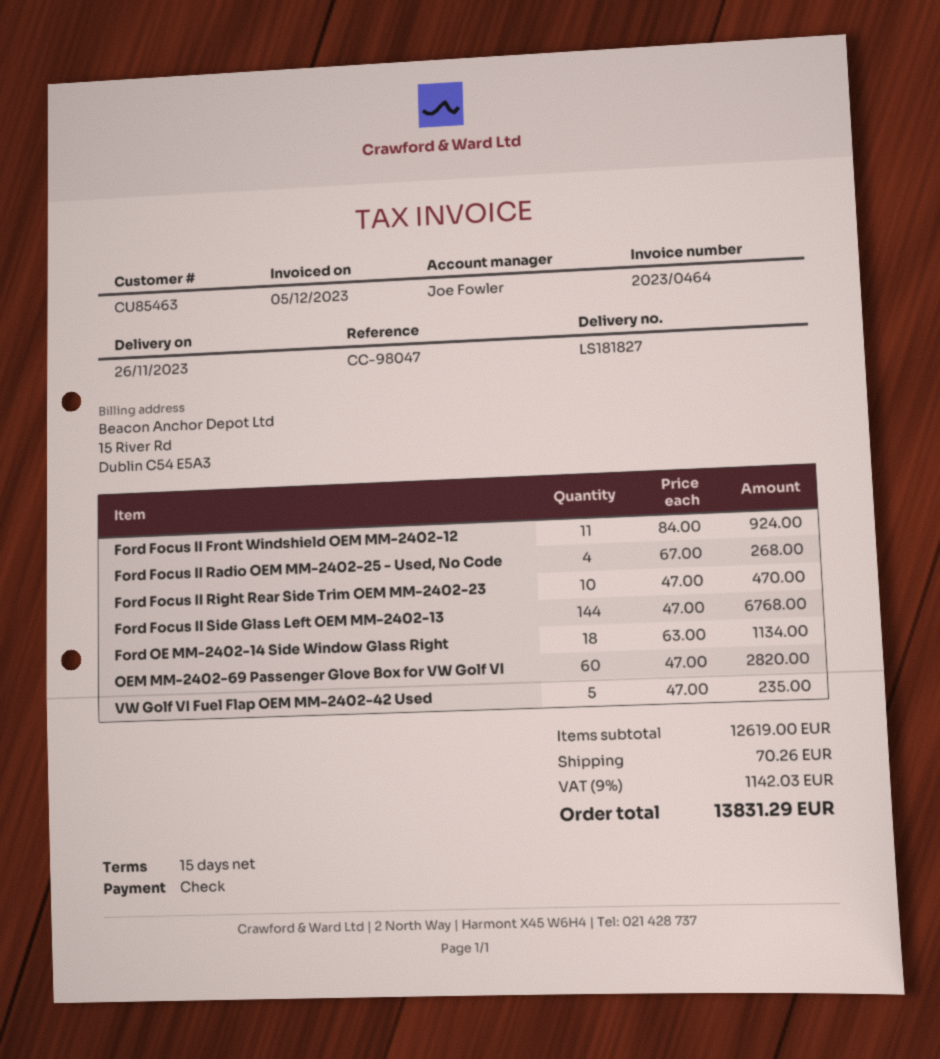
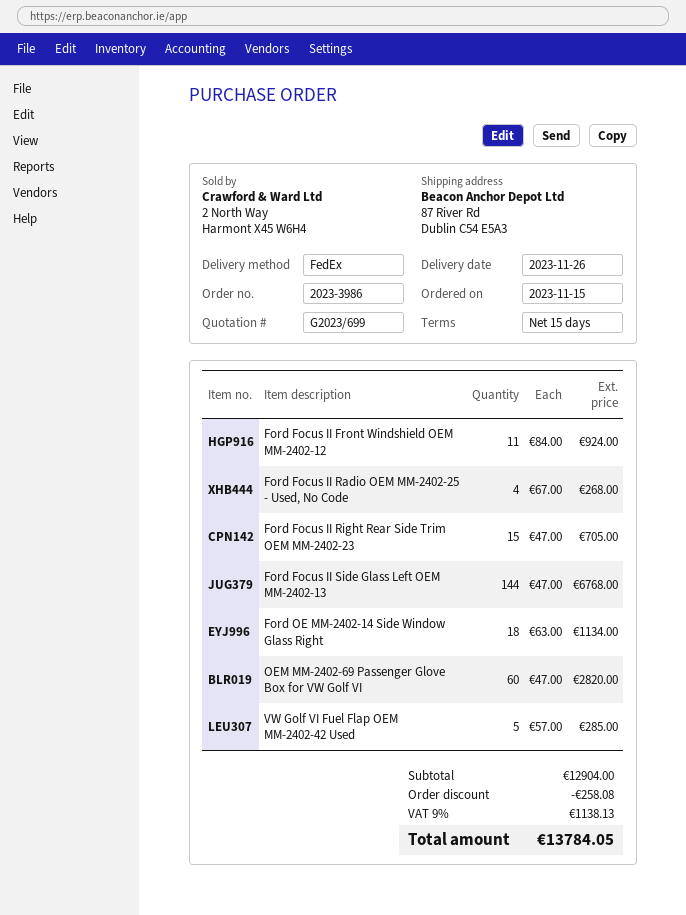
Ford Focus II Right Rear Side Trim OEM MM-2402-23: 10 x 47.00 = 470.00 -> 15 x 47.00 = 705.00
VW Golf VI Fuel Flap OEM MM-2402-42 Used: 5 x 47.00 = 235.00 -> 5 x 57.00 = 285.00
subtotal: 12619.00 -> 12904.00
discount: none -> 258.08
shipping: 70.26 -> none
tax: 9% = 1142.03 -> 9% = 1138.13
total: 13831.29 -> 13784.05

